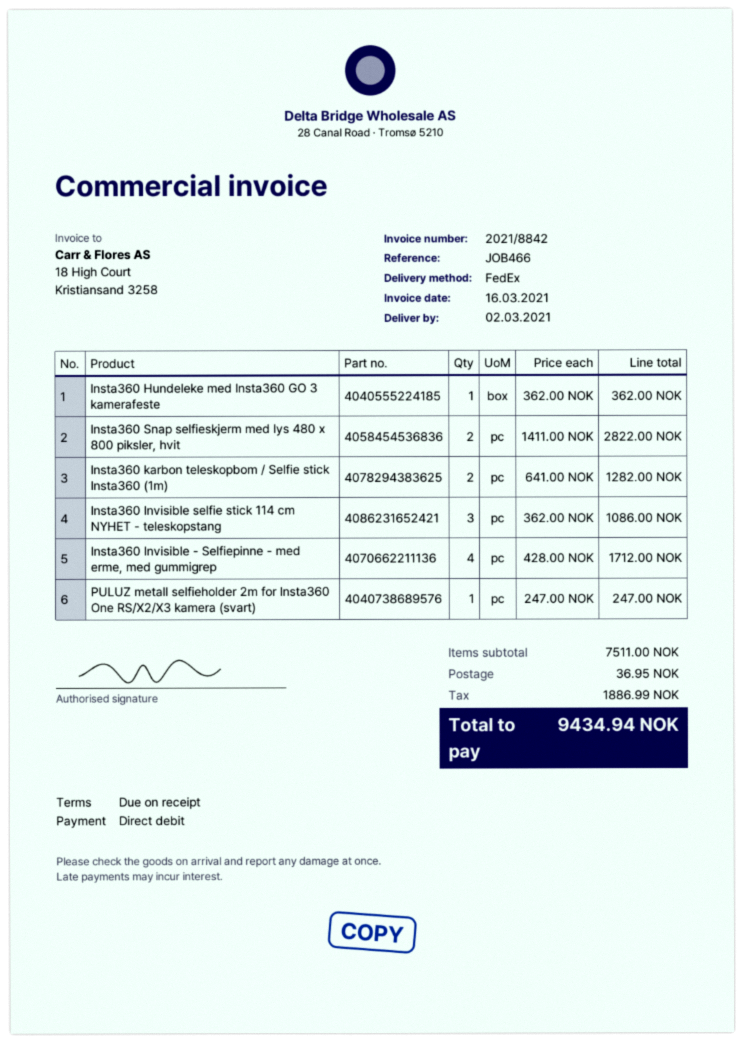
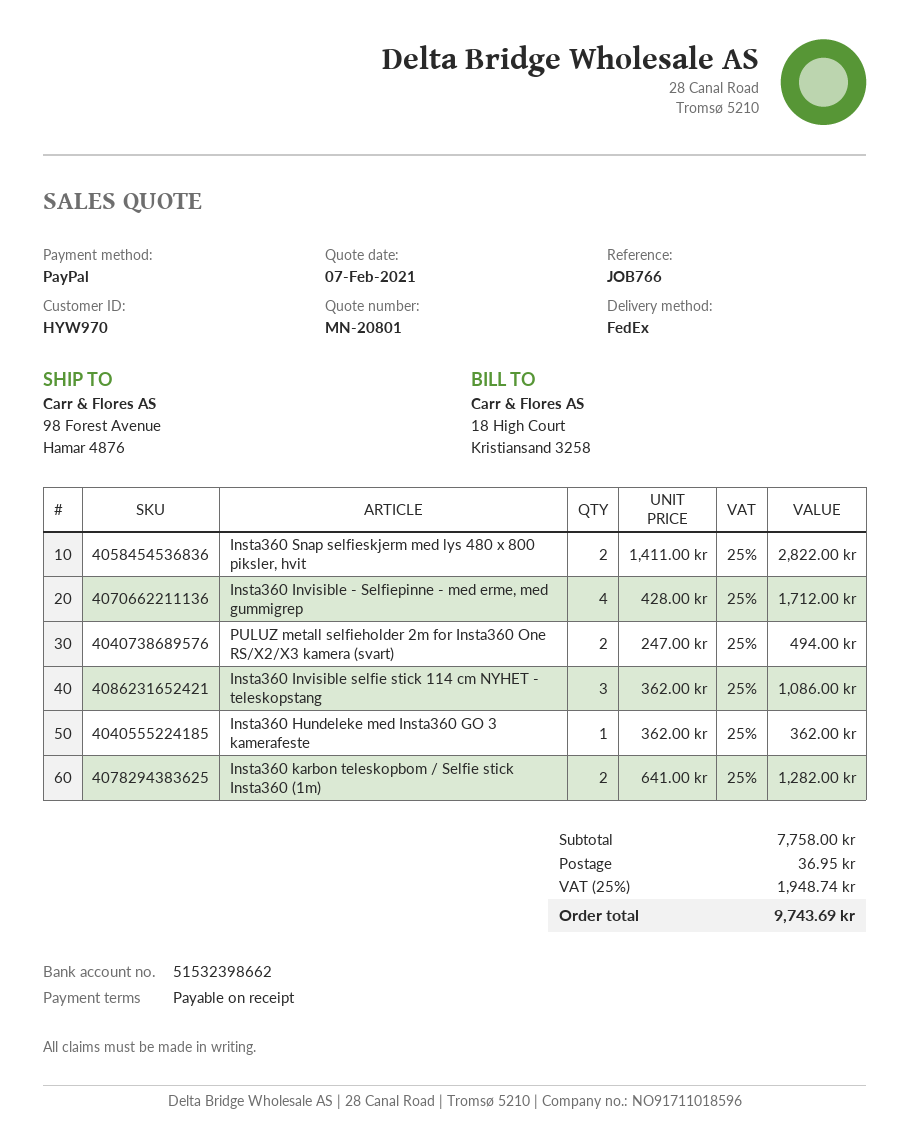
reference: JOB466 -> JOB766
payment method: direct debit -> PayPal
PULUZ metall selfieholder 2m for Insta360 One RS/X2/X3 kamera (svart): 1 x 247.00 = 247.00 -> 2 x 247.00 = 494.00
subtotal: 7511.00 -> 7758.00
tax: 1886.99 -> 1948.74
total: 9434.94 -> 9743.69

